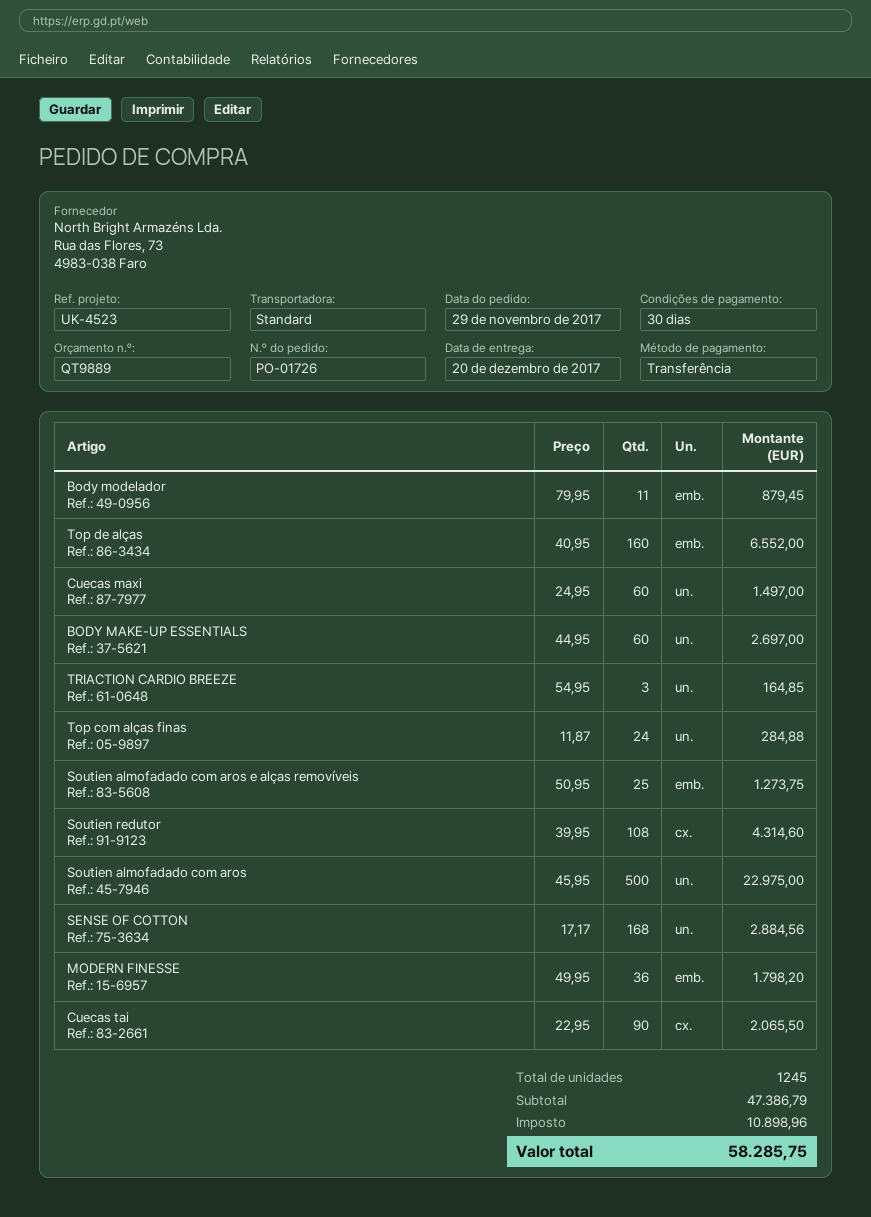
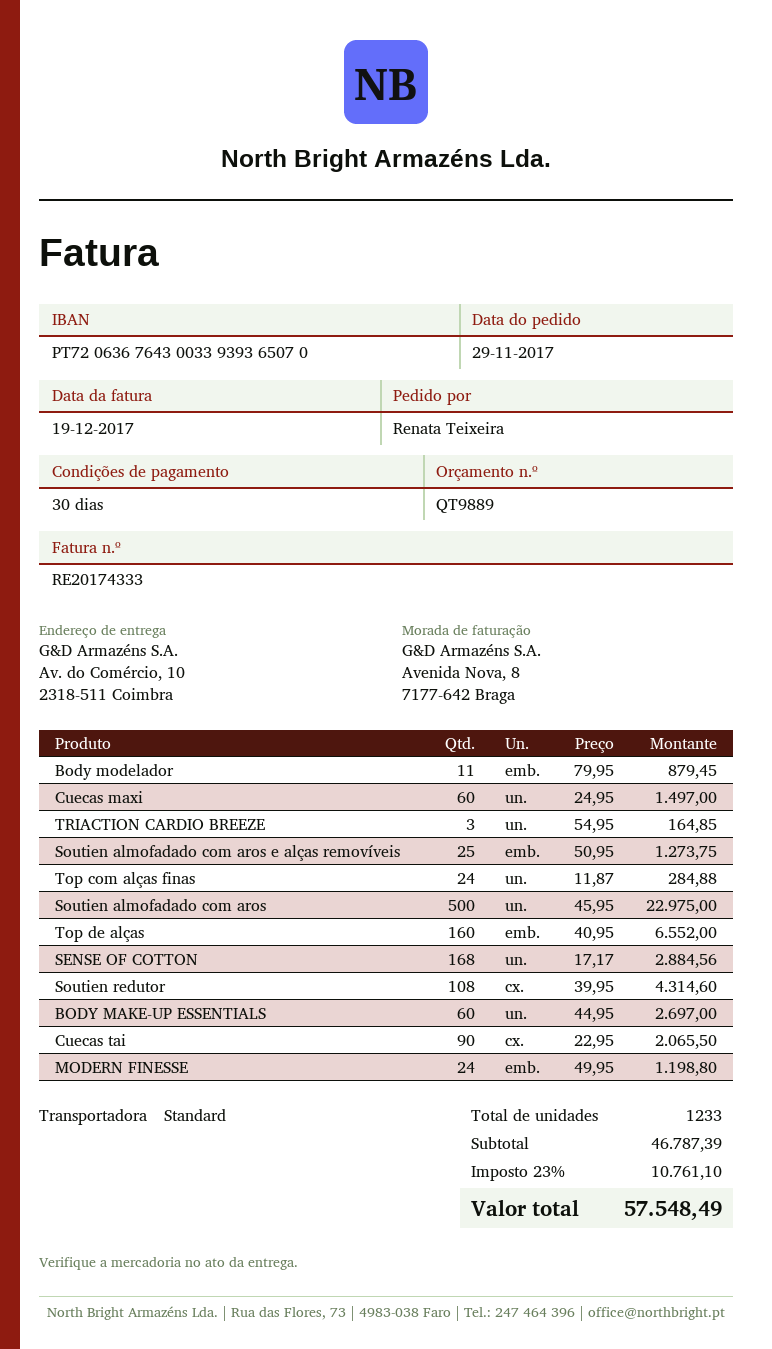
MODERN FINESSE: 36 x 49.95 = 1798.20 -> 24 x 49.95 = 1198.80
total quantity: 1245 -> 1233
subtotal: 47386.79 -> 46787.39
tax: 10898.96 -> 10761.10
total: 58285.75 -> 57548.49

